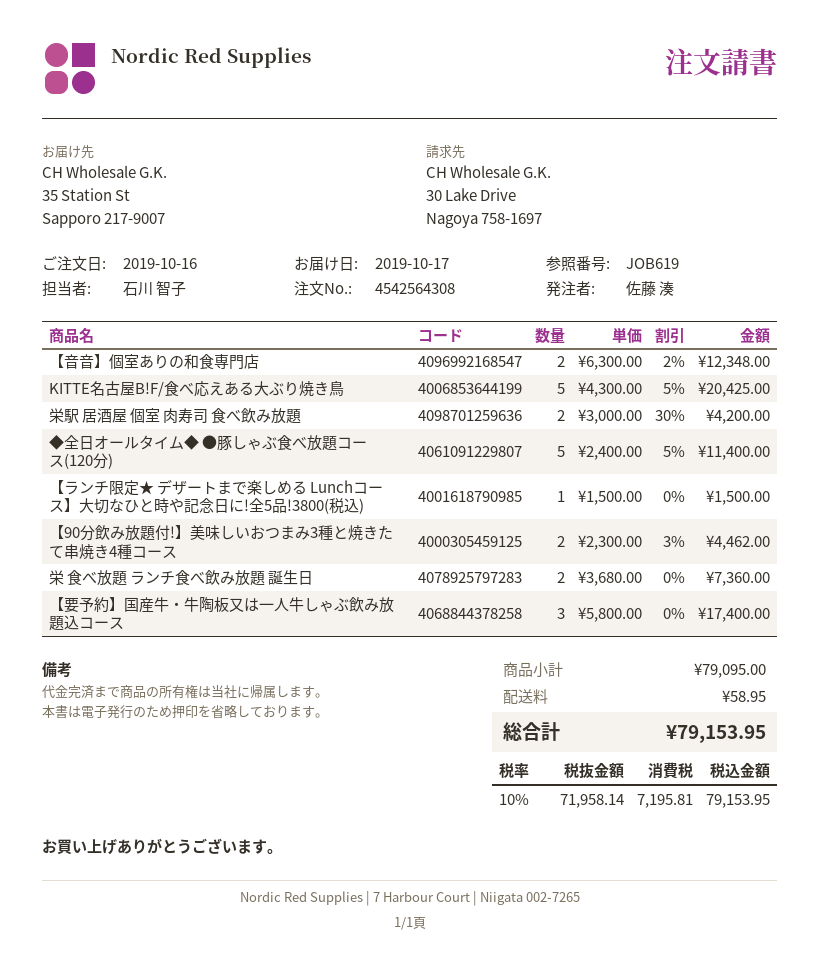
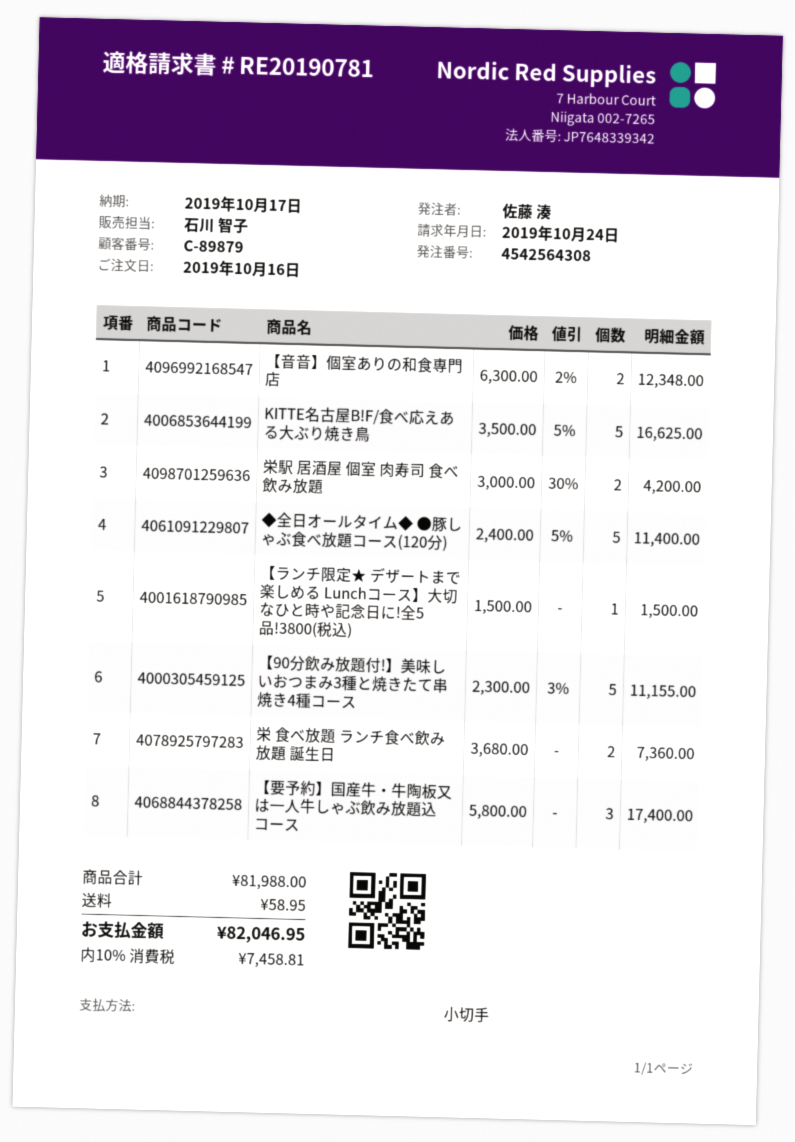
KITTE名古屋B!F/食べ応えある大ぶり焼き鳥: 5 x 4300.00 - 5% = 20425.00 -> 5 x 3500.00 - 5% = 16625.00
【90分飲み放題付!】美味しいおつまみ3種と焼きたて串焼き4種コース: 2 x 2300.00 - 3% = 4462.00 -> 5 x 2300.00 - 3% = 11155.00
subtotal: 79095.00 -> 81988.00
tax: 10% = 7195.81 -> 10% = 7458.81
total: 79153.95 -> 82046.95

